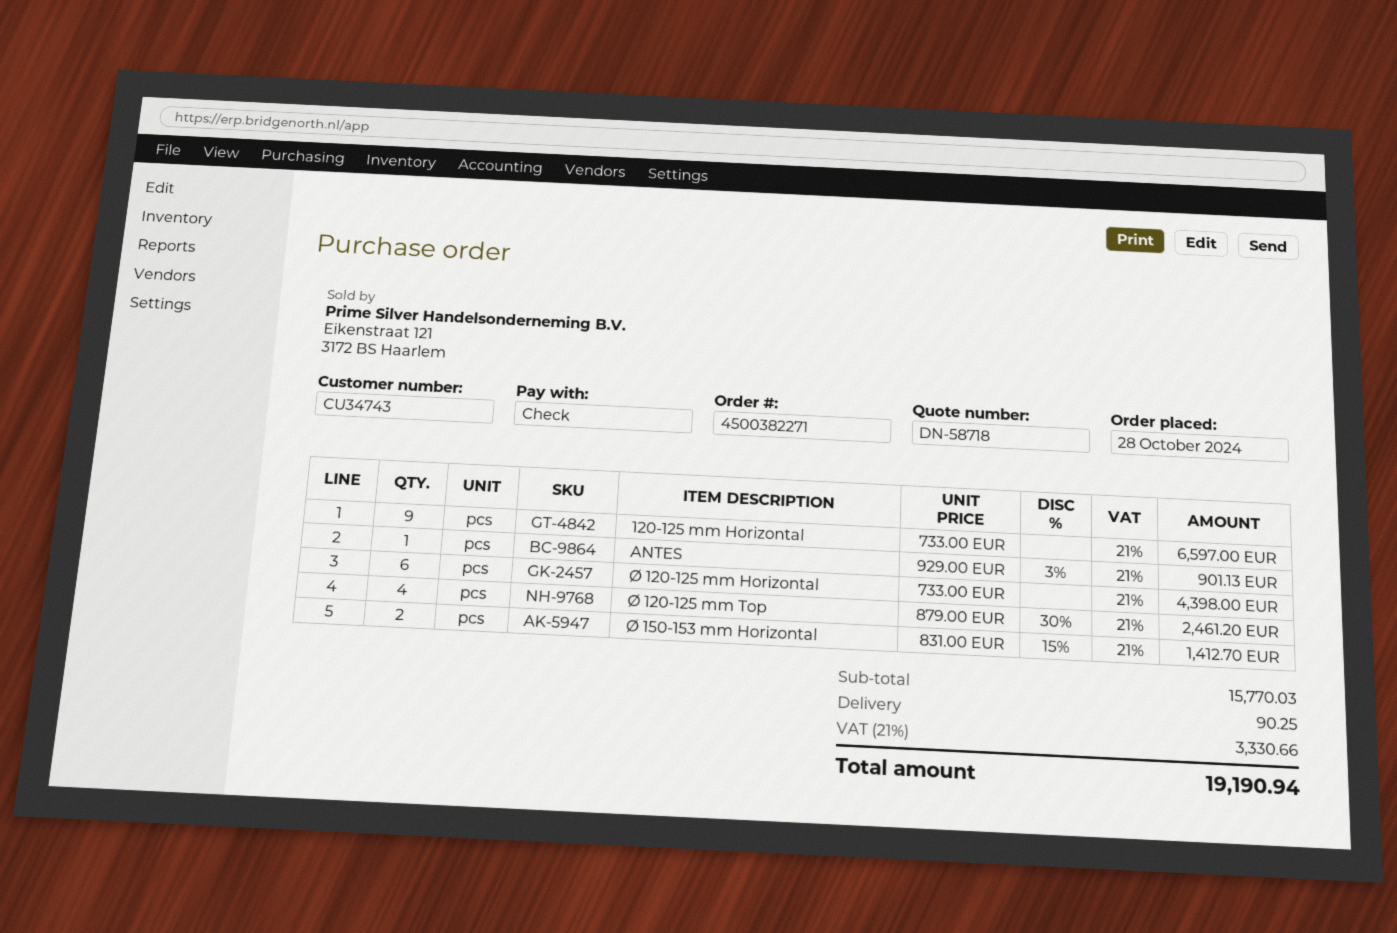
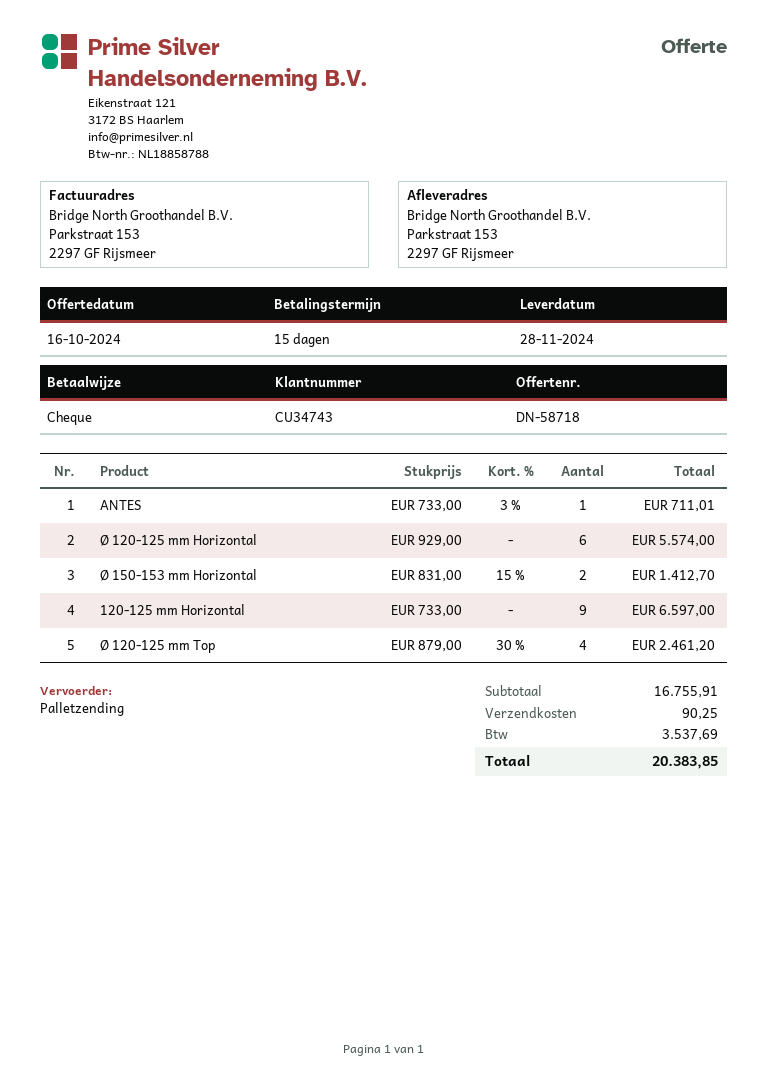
ANTES: 1 x 929.00 - 3% = 901.13 -> 1 x 733.00 - 3% = 711.01
Ø 120-125 mm Horizontal: 6 x 733.00 = 4398.00 -> 6 x 929.00 = 5574.00
subtotal: 15770.03 -> 16755.91
tax: 3330.66 -> 3537.69
total: 19190.94 -> 20383.85

